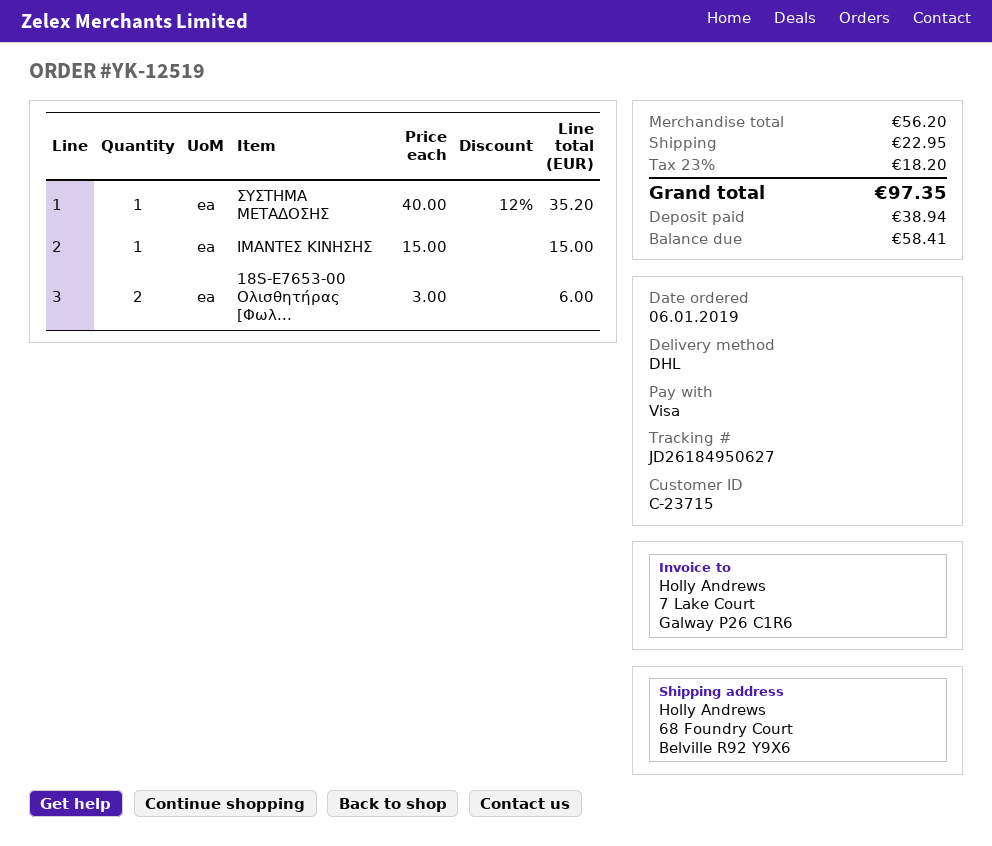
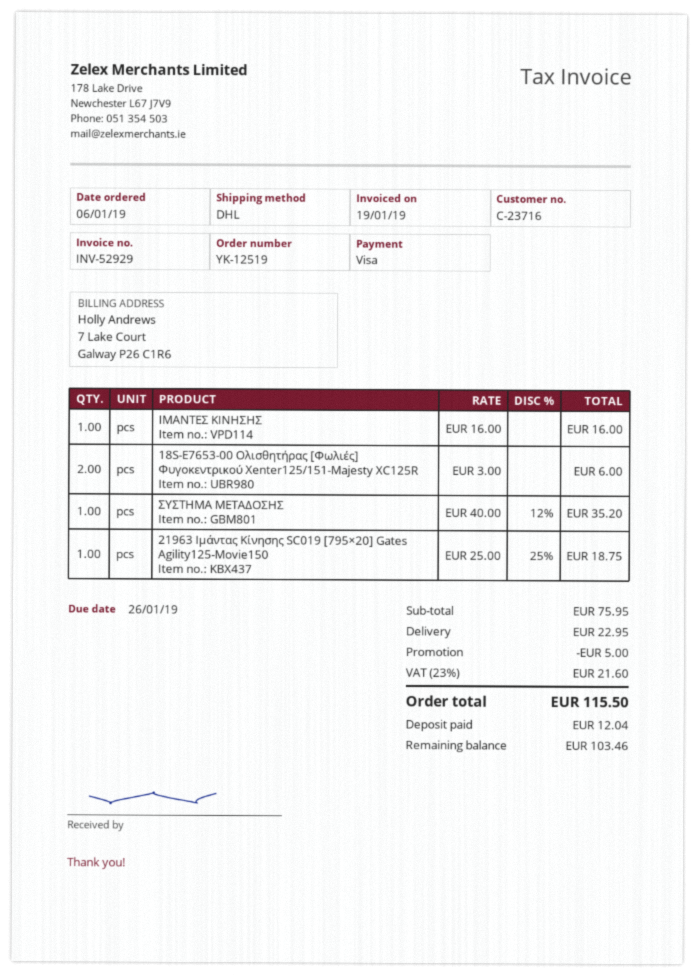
customer number: C-23715 -> C-23716
ΙΜΑΝΤΕΣ ΚΙΝΗΣΗΣ: 1 x 15.00 = 15.00 -> 1 x 16.00 = 16.00
21963 Ιμάντας Κίνησης SC019 [795×20] Gates Agility125-Movie150: none -> 1 x 25.00 - 25% = 18.75
subtotal: 56.20 -> 75.95
discount: none -> 5.00
tax: 23% = 18.20 -> 23% = 21.60
total: 97.35 -> 115.50
deposit: 38.94 -> 12.04
balance: 58.41 -> 103.46

